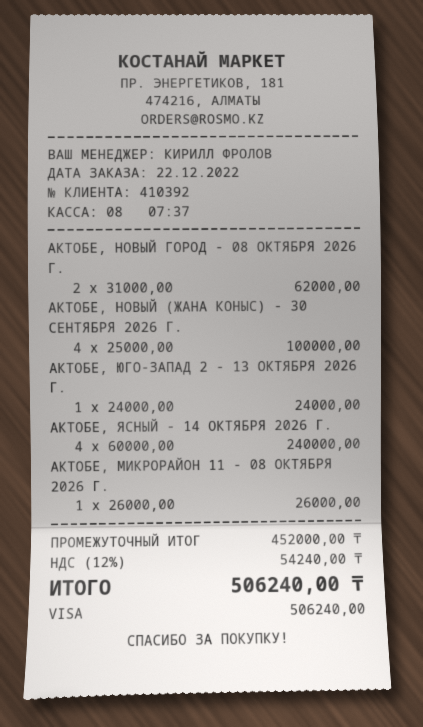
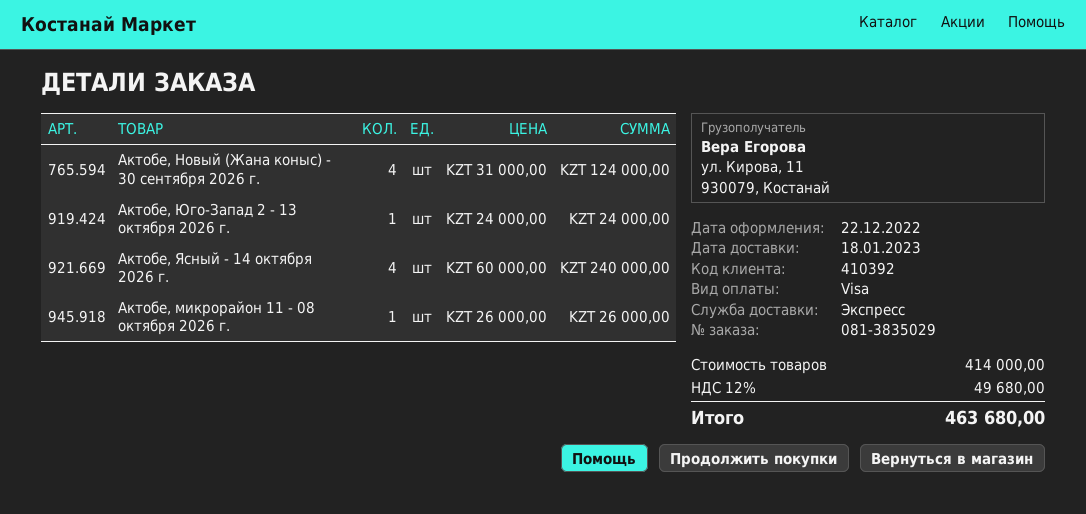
АКТОБЕ, НОВЫЙ ГОРОД - 08 ОКТЯБРЯ 2026 Г.: 2 x 31000.00 = 62000.00 -> none
АКТОБЕ, НОВЫЙ (ЖАНА КОНЫС) - 30 СЕНТЯБРЯ 2026 Г.: 4 x 25000.00 = 100000.00 -> 4 x 31000.00 = 124000.00
subtotal: 452000.00 -> 414000.00
tax: 12% = 54240.00 -> 12% = 49680.00
total: 506240.00 -> 463680.00

